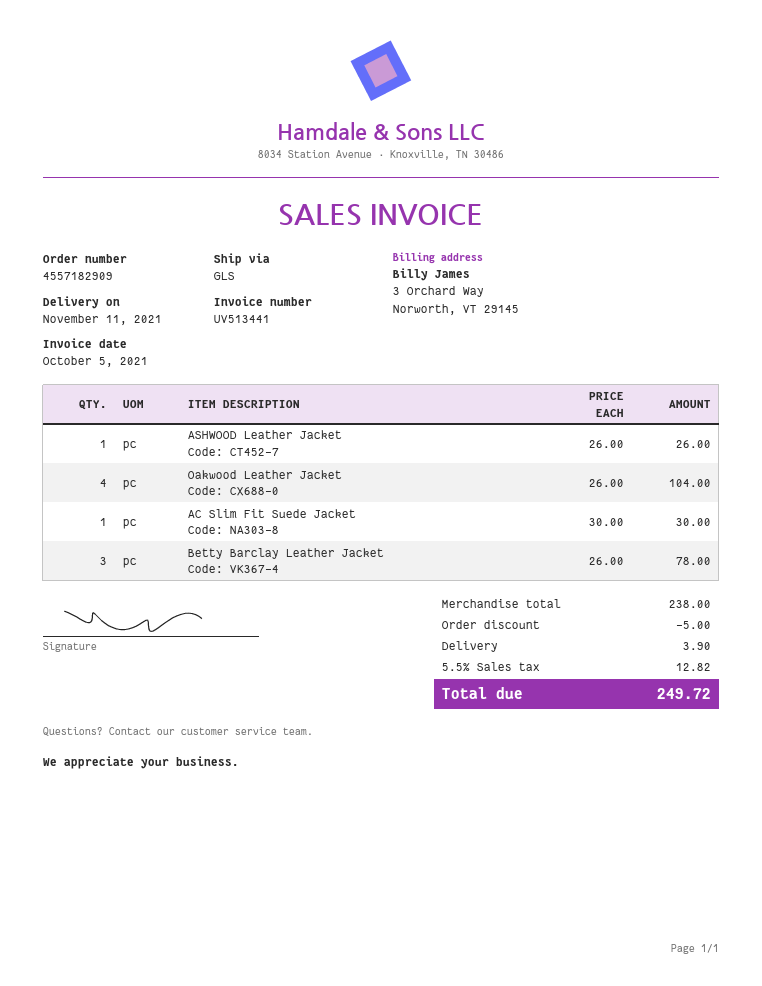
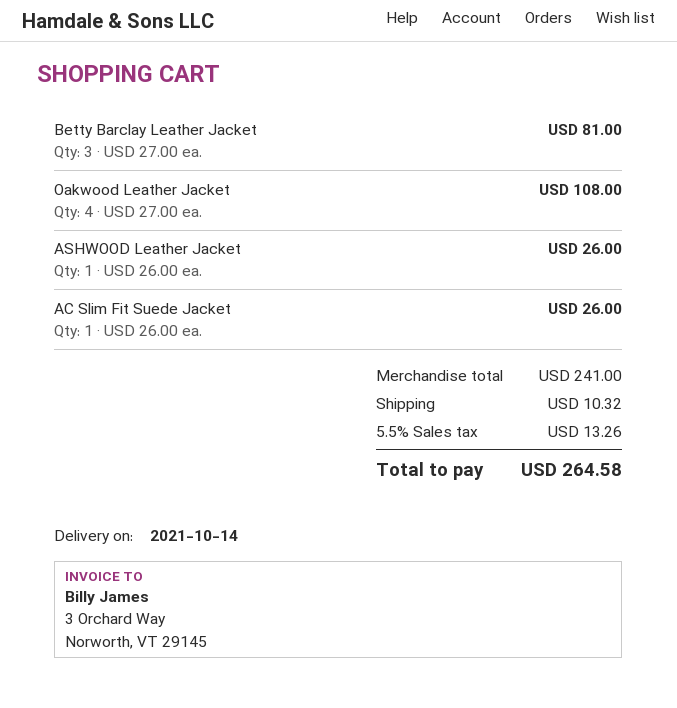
delivery date: 2021-11-11 -> 2021-10-14
Oakwood Leather Jacket: 4 x 26.00 = 104.00 -> 4 x 27.00 = 108.00
AC Slim Fit Suede Jacket: 1 x 30.00 = 30.00 -> 1 x 26.00 = 26.00
Betty Barclay Leather Jacket: 3 x 26.00 = 78.00 -> 3 x 27.00 = 81.00
subtotal: 238.00 -> 241.00
discount: 5.00 -> none
shipping: 3.90 -> 10.32
tax: 5.5% = 12.82 -> 5.5% = 13.26
total: 249.72 -> 264.58

